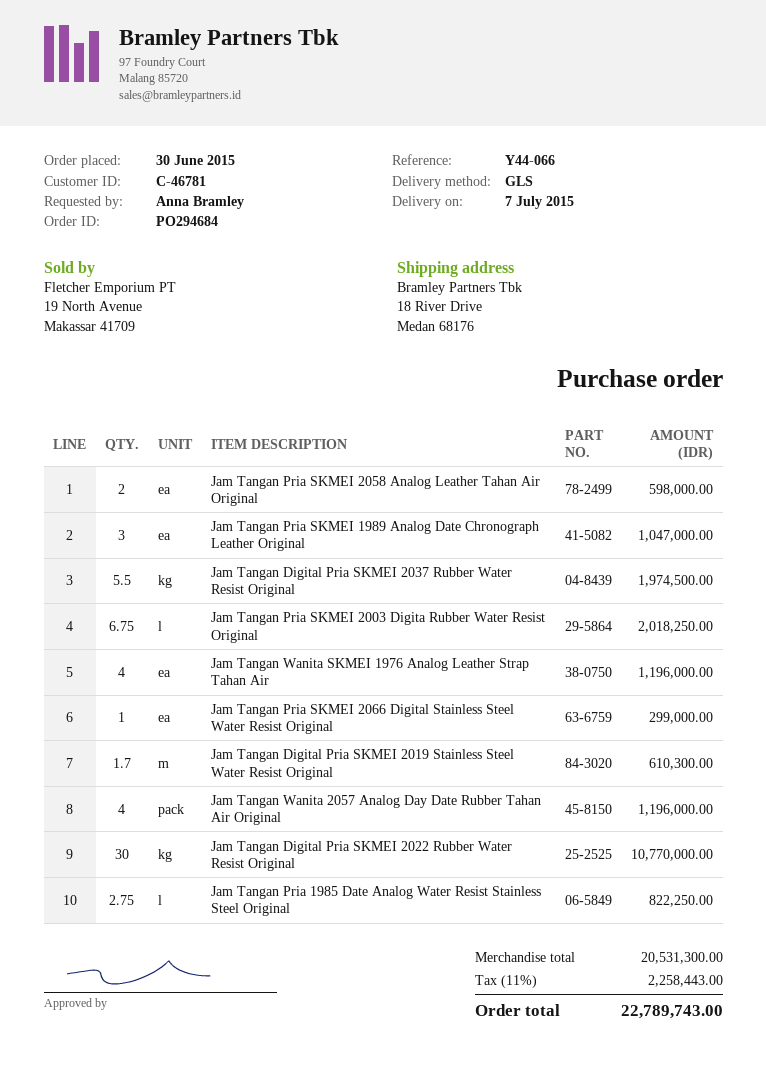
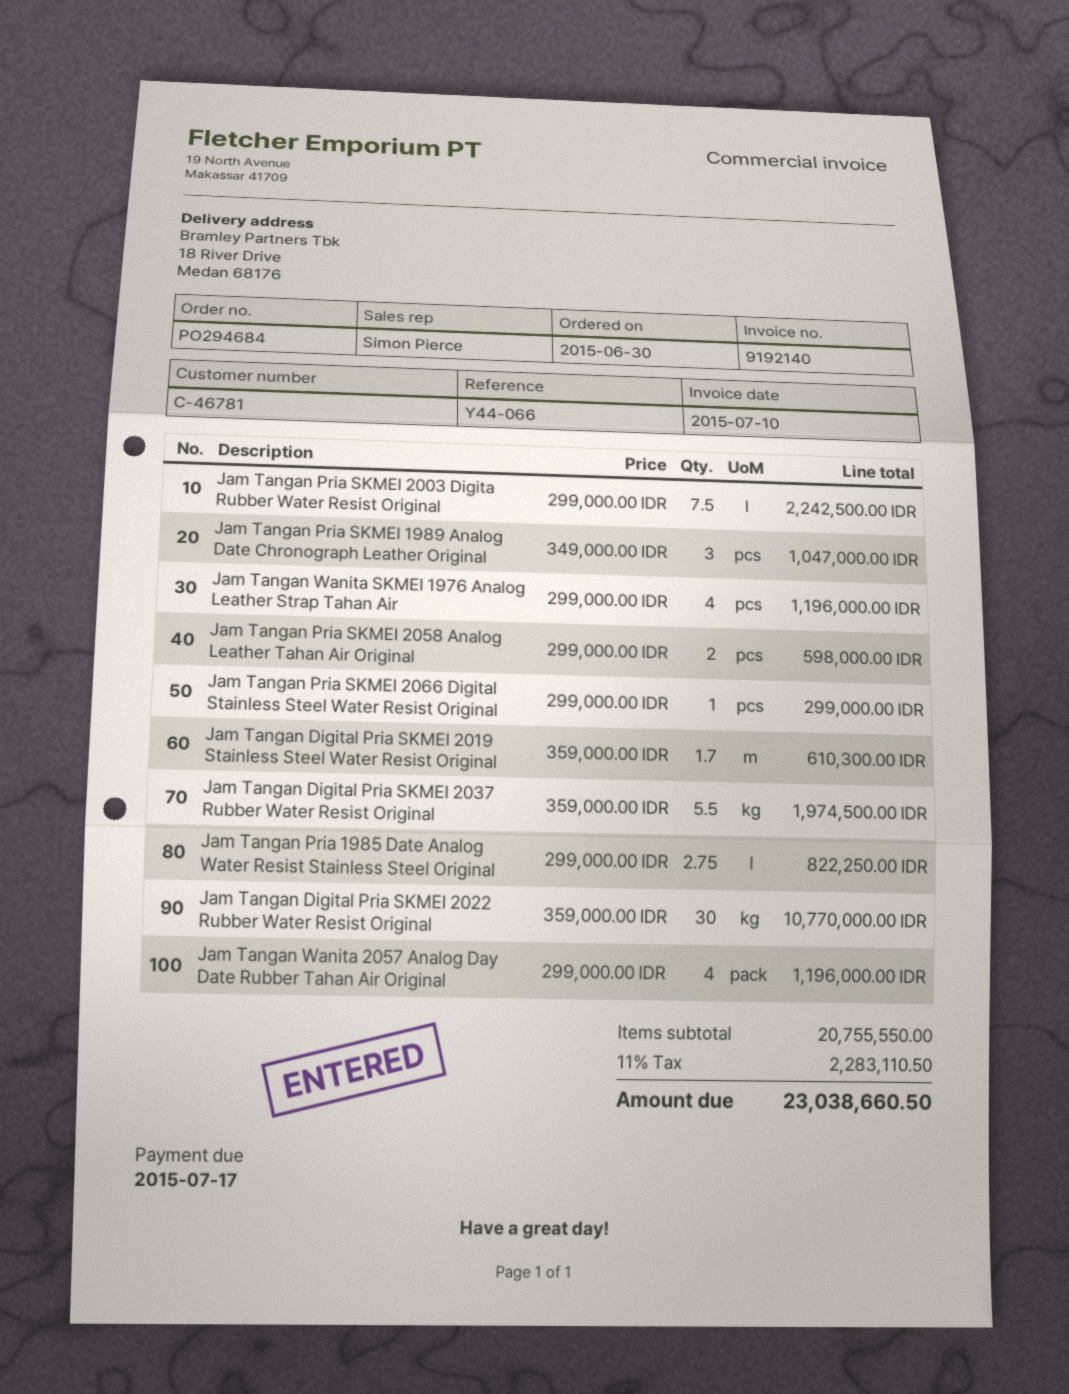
Jam Tangan Pria SKMEI 2003 Digita Rubber Water Resist Original: 6.75 for 2018250.00 -> 7.5 for 2242500.00
subtotal: 20531300.00 -> 20755550.00
tax: 11% = 2258443.00 -> 11% = 2283110.50
total: 22789743.00 -> 23038660.50

